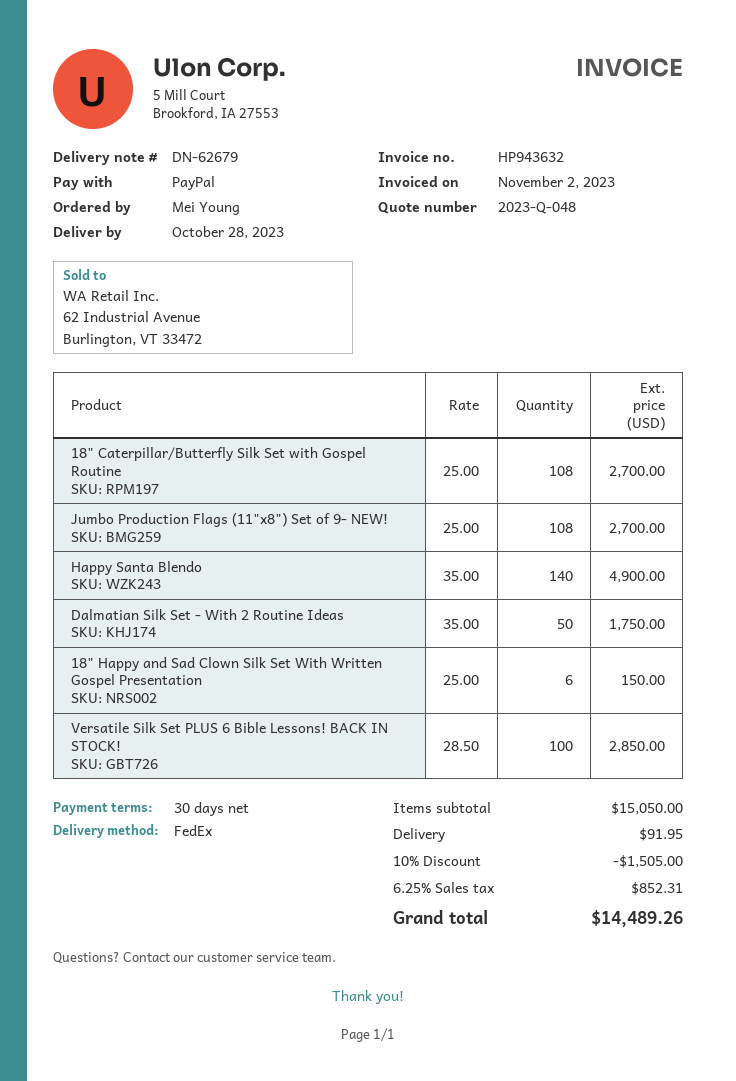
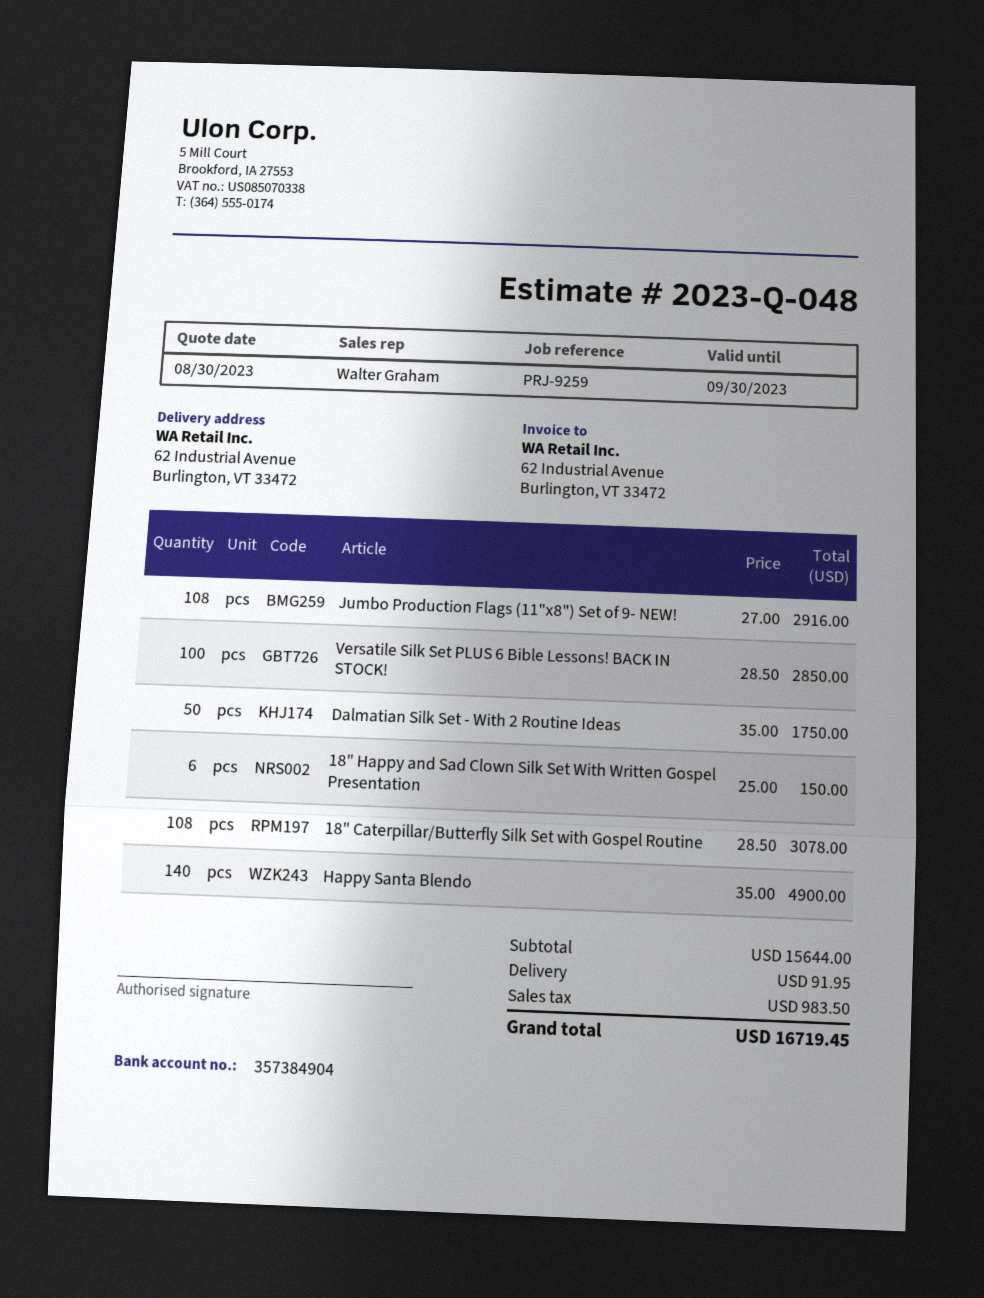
18" Caterpillar/Butterfly Silk Set with Gospel Routine: 108 x 25.00 = 2700.00 -> 108 x 28.50 = 3078.00
Jumbo Production Flags (11"x8") Set of 9- NEW!: 108 x 25.00 = 2700.00 -> 108 x 27.00 = 2916.00
subtotal: 15050.00 -> 15644.00
discount: 10% = 1505.00 -> none
tax: 852.31 -> 983.50
total: 14489.26 -> 16719.45

